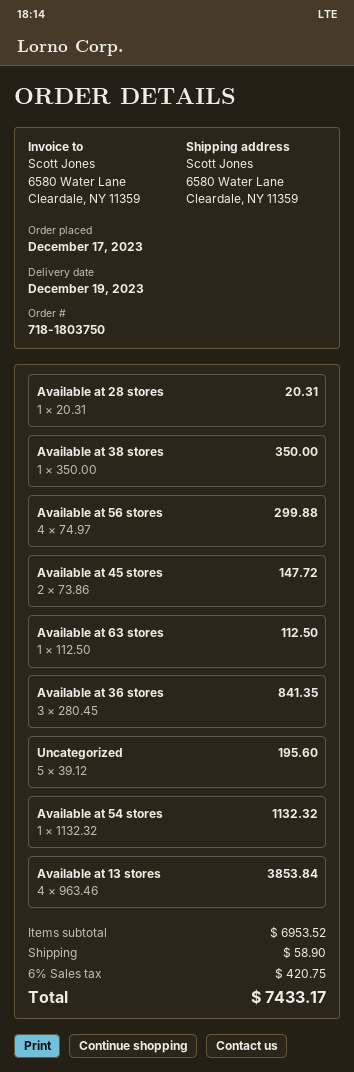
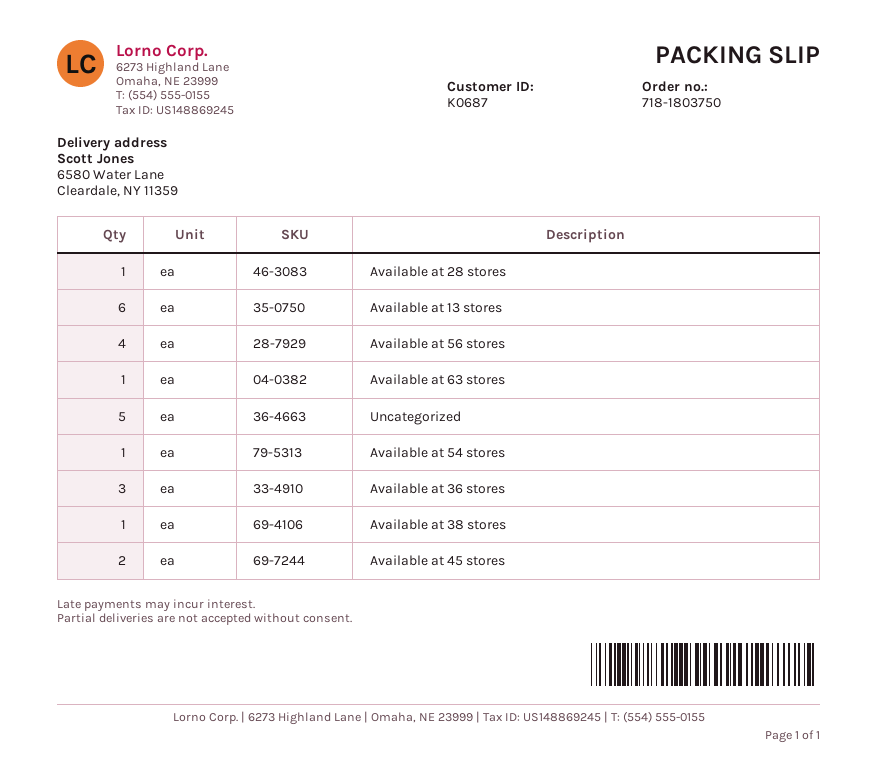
Available at 13 stores: 4 -> 6

